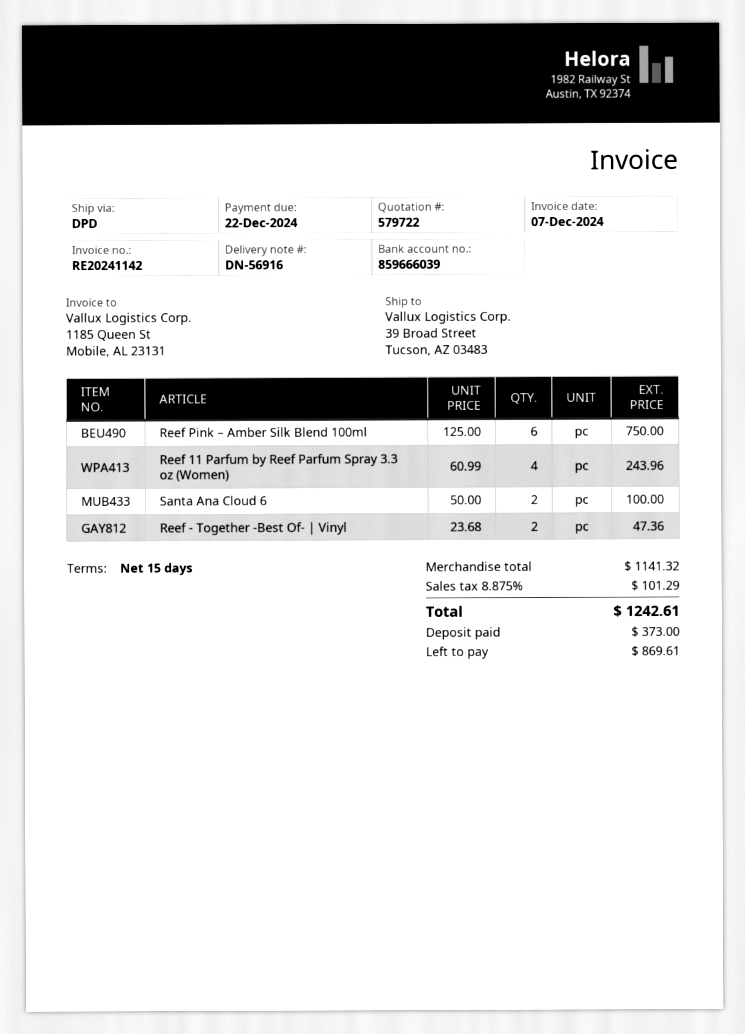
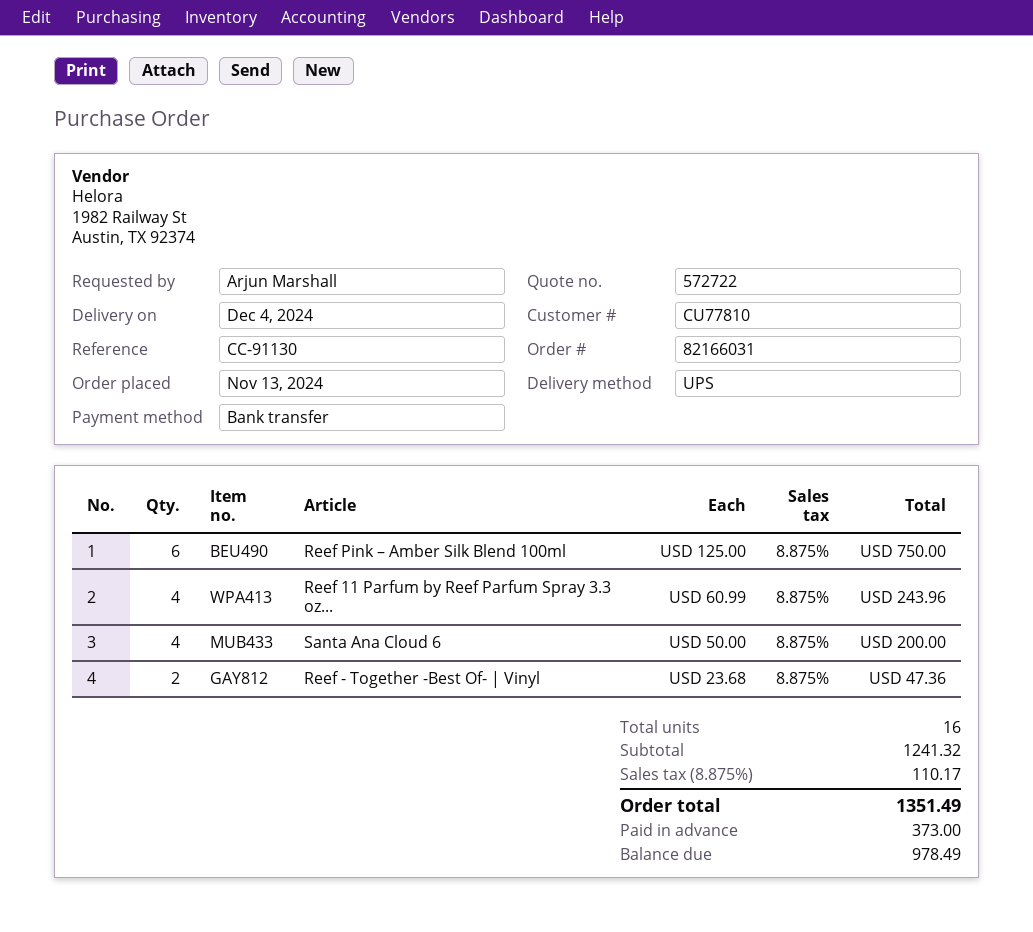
quote number: 579722 -> 572722
shipping method: DPD -> UPS
Santa Ana Cloud 6: 2 x 50.00 = 100.00 -> 4 x 50.00 = 200.00
subtotal: 1141.32 -> 1241.32
tax: 8.875% = 101.29 -> 8.875% = 110.17
total: 1242.61 -> 1351.49
balance: 869.61 -> 978.49

